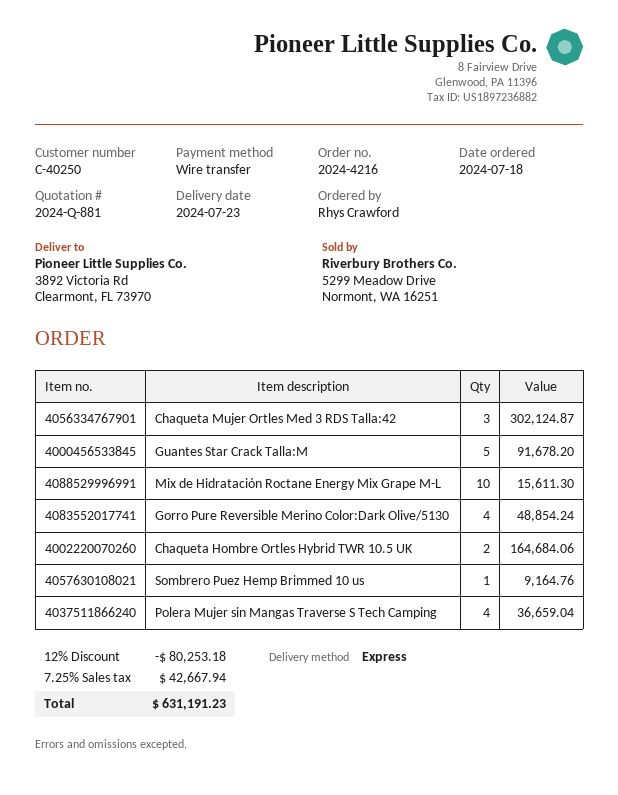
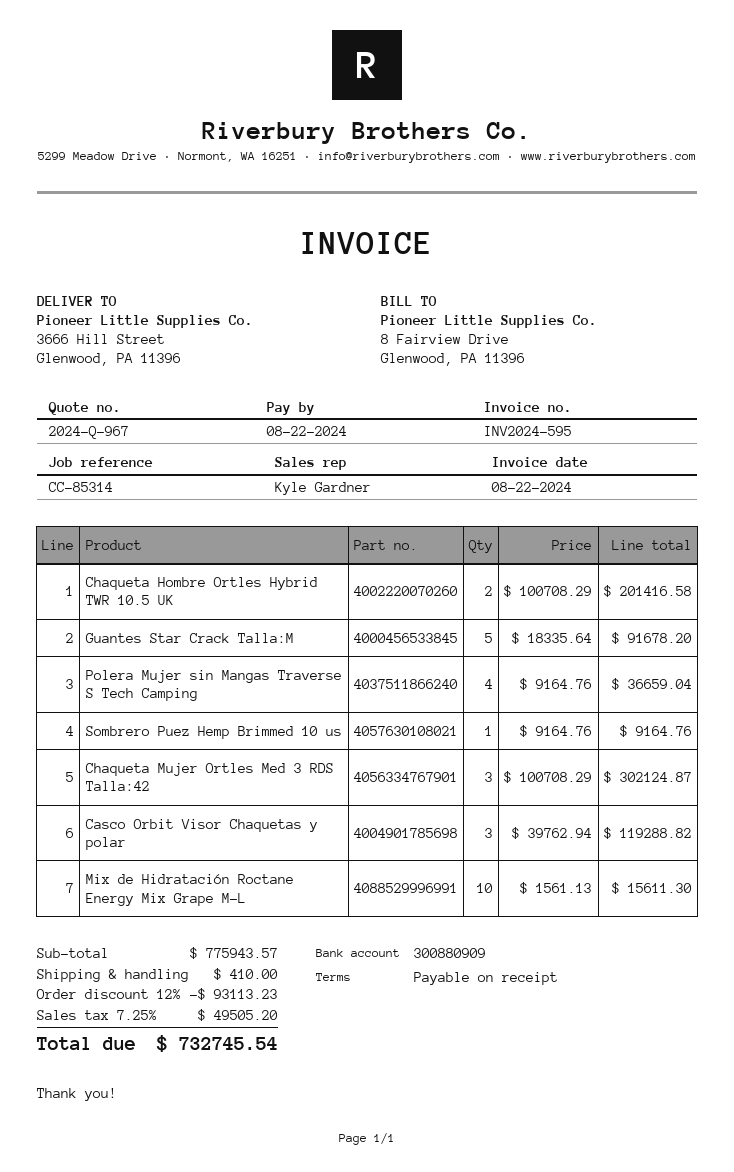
quote number: 2024-Q-881 -> 2024-Q-967
ship to: 3892 Victoria Rd, Clearmont, FL 73970 -> 3666 Hill Street, Glenwood, PA 11396
Gorro Pure Reversible Merino Color:Dark Olive/5130: 4 for 48854.24 -> none
Chaqueta Hombre Ortles Hybrid TWR 10.5 UK: 2 for 164684.06 -> 2 for 201416.58
Casco Orbit Visor Chaquetas y polar: none -> 3 for 119288.82
discount: 12% = 80253.18 -> 12% = 93113.23
shipping: none -> 410.00
tax: 7.25% = 42667.94 -> 7.25% = 49505.20
total: 631191.23 -> 732745.54

